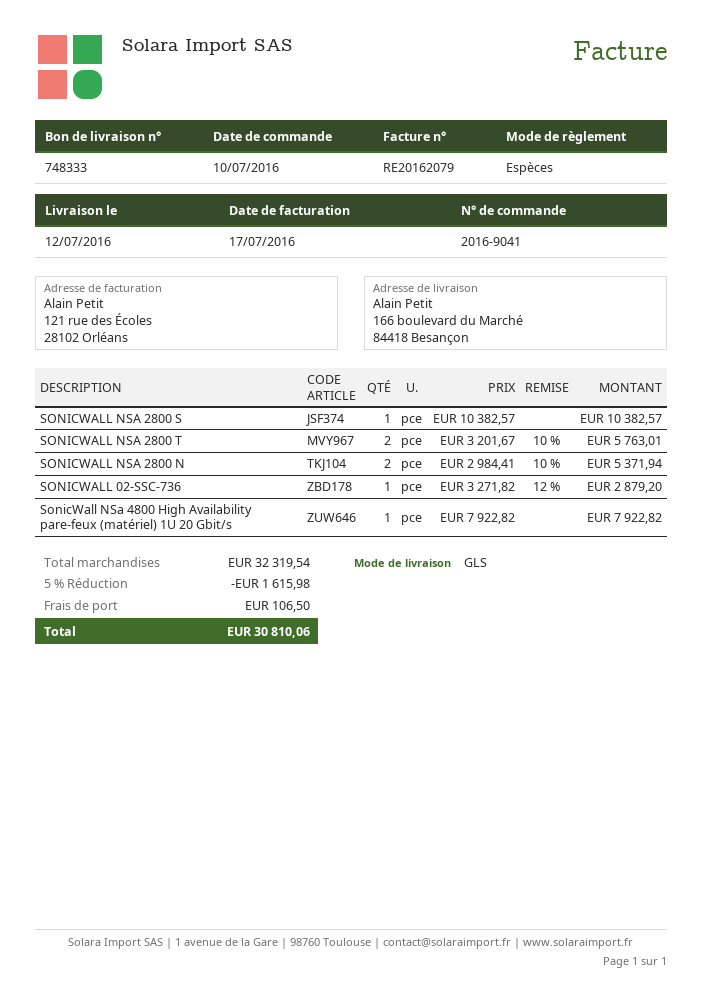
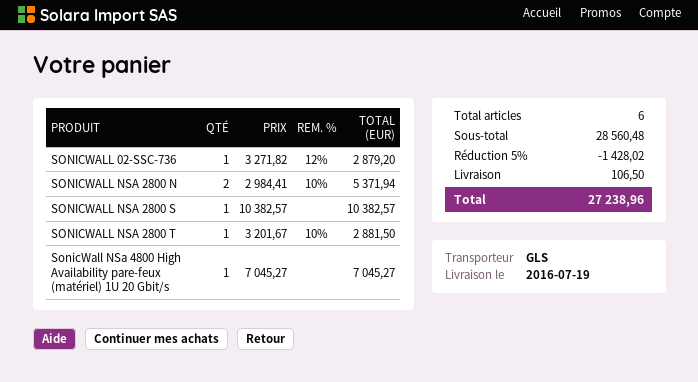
delivery date: 2016-07-12 -> 2016-07-19
SONICWALL NSA 2800 T: 2 x 3201.67 - 10% = 5763.01 -> 1 x 3201.67 - 10% = 2881.50
SonicWall NSa 4800 High Availability pare-feux (matériel) 1U 20 Gbit/s: 1 x 7922.82 = 7922.82 -> 1 x 7045.27 = 7045.27
subtotal: 32319.54 -> 28560.48
discount: 5% = 1615.98 -> 5% = 1428.02
total: 30810.06 -> 27238.96

